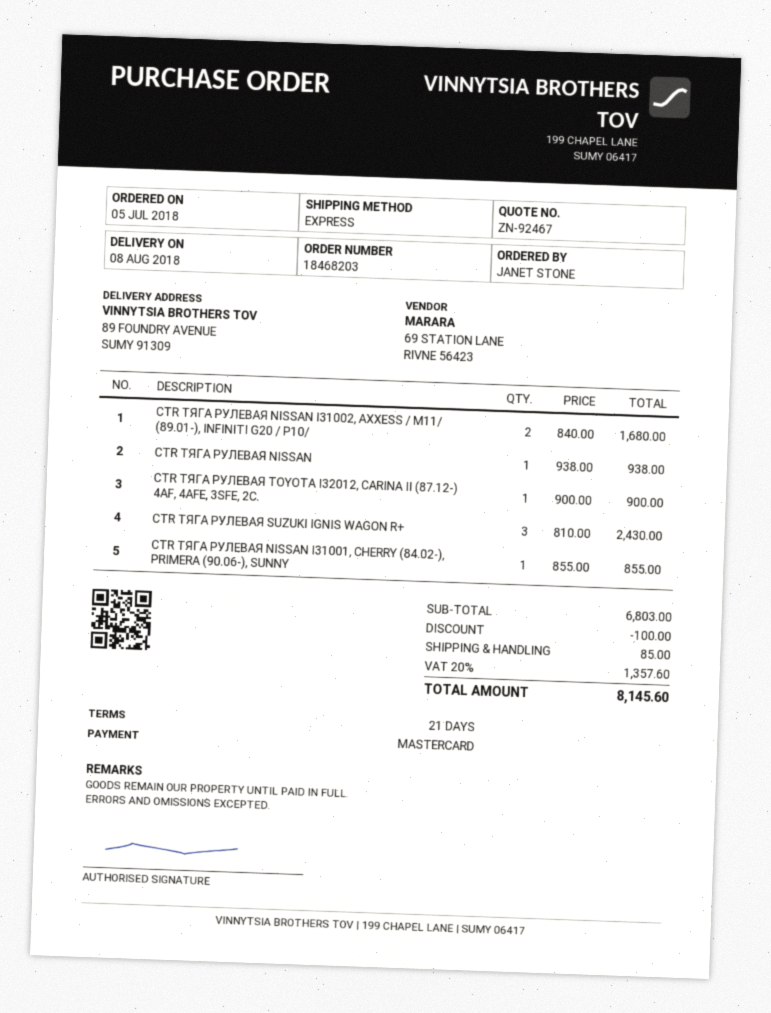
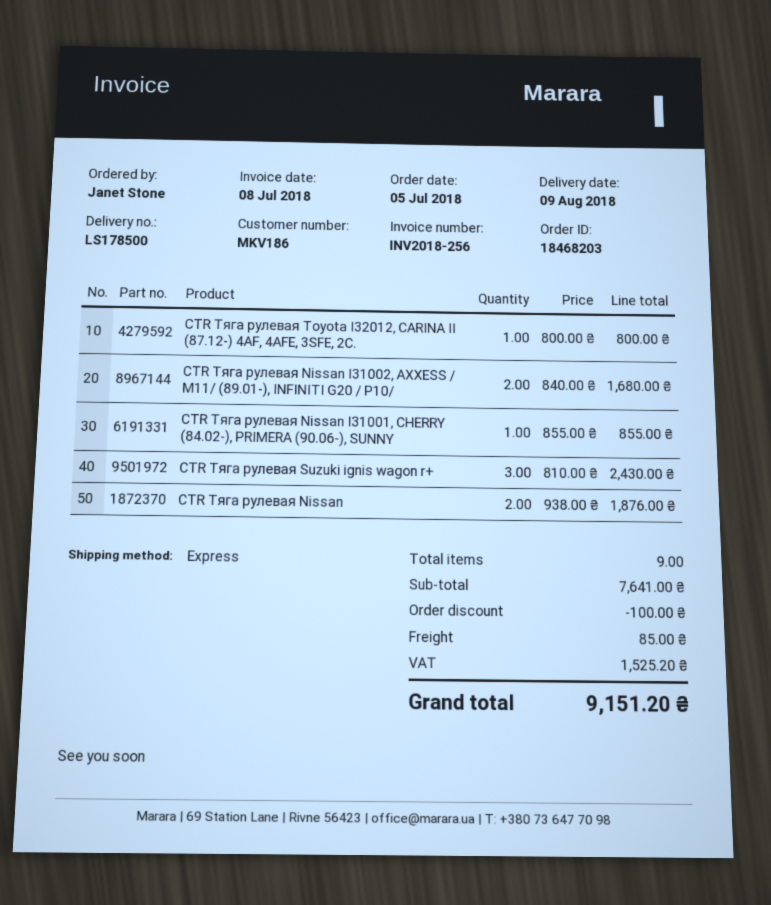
delivery date: 2018-08-08 -> 2018-08-09
CTR ТЯГА РУЛЕВАЯ NISSAN: 1 x 938.00 = 938.00 -> 2 x 938.00 = 1876.00
CTR ТЯГА РУЛЕВАЯ TOYOTA I32012, CARINA II (87.12-) 4AF, 4AFE, 3SFE, 2C.: 1 x 900.00 = 900.00 -> 1 x 800.00 = 800.00
subtotal: 6803.00 -> 7641.00
tax: 1357.60 -> 1525.20
total: 8145.60 -> 9151.20

